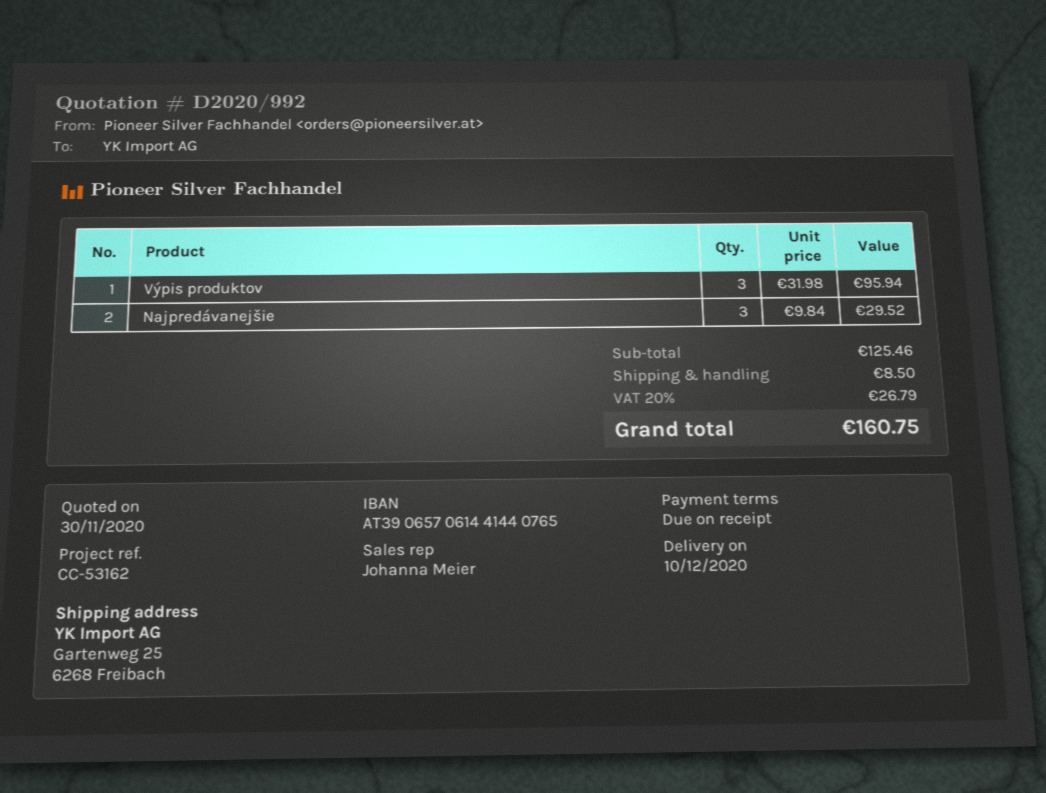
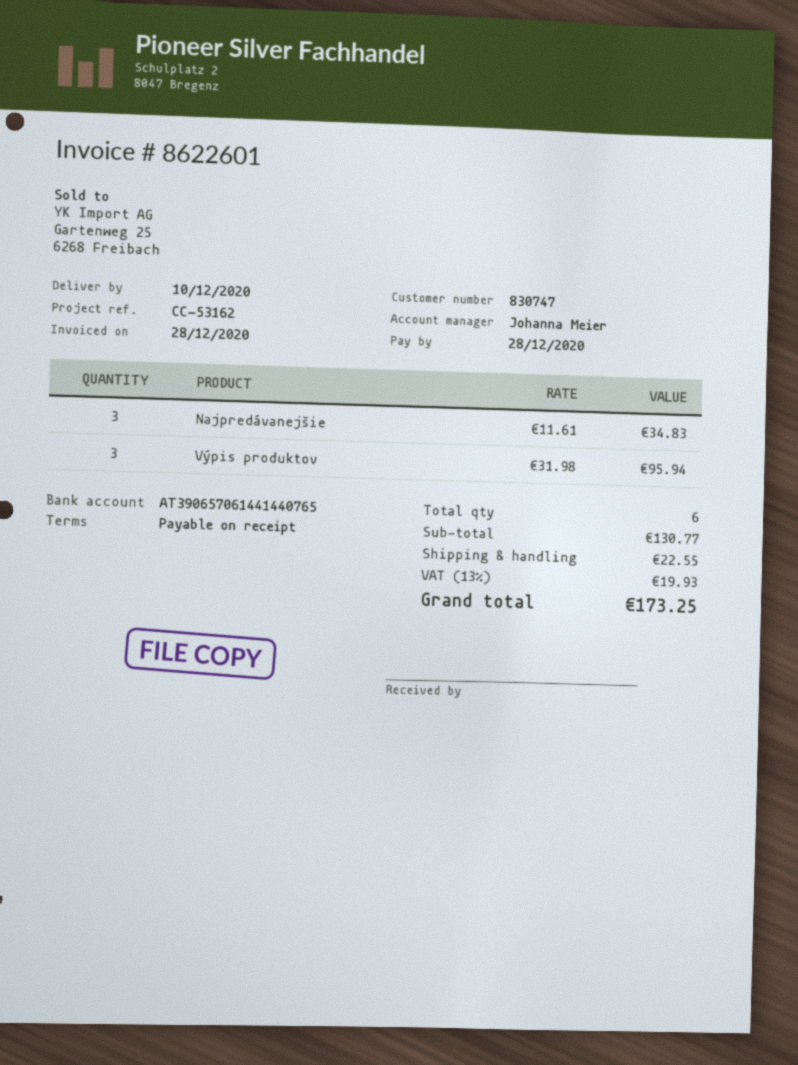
Najpredávanejšie: 3 x 9.84 = 29.52 -> 3 x 11.61 = 34.83
subtotal: 125.46 -> 130.77
shipping: 8.50 -> 22.55
tax: 20% = 26.79 -> 13% = 19.93
total: 160.75 -> 173.25

